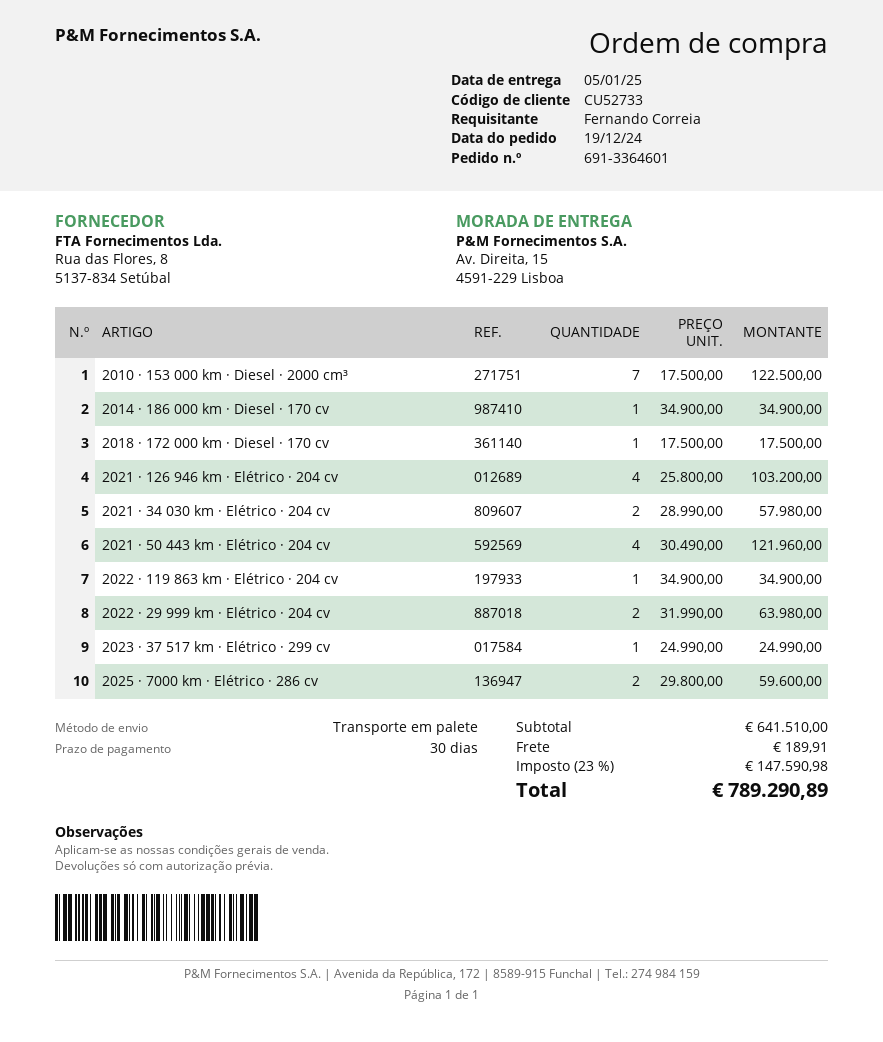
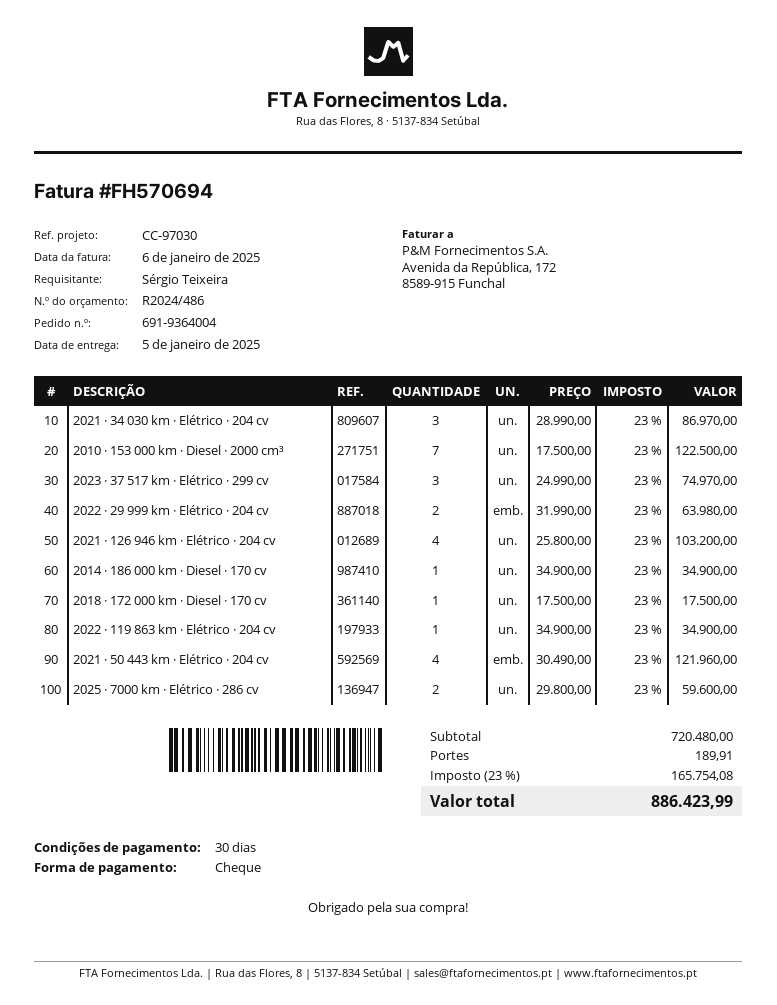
order number: 691-3364601 -> 691-9364004
ordered by: Fernando Correia -> Sérgio Teixeira
2021 · 34 030 km · Elétrico · 204 cv: 2 x 28990.00 = 57980.00 -> 3 x 28990.00 = 86970.00
2023 · 37 517 km · Elétrico · 299 cv: 1 x 24990.00 = 24990.00 -> 3 x 24990.00 = 74970.00
subtotal: 641510.00 -> 720480.00
tax: 23% = 147590.98 -> 23% = 165754.08
total: 789290.89 -> 886423.99

